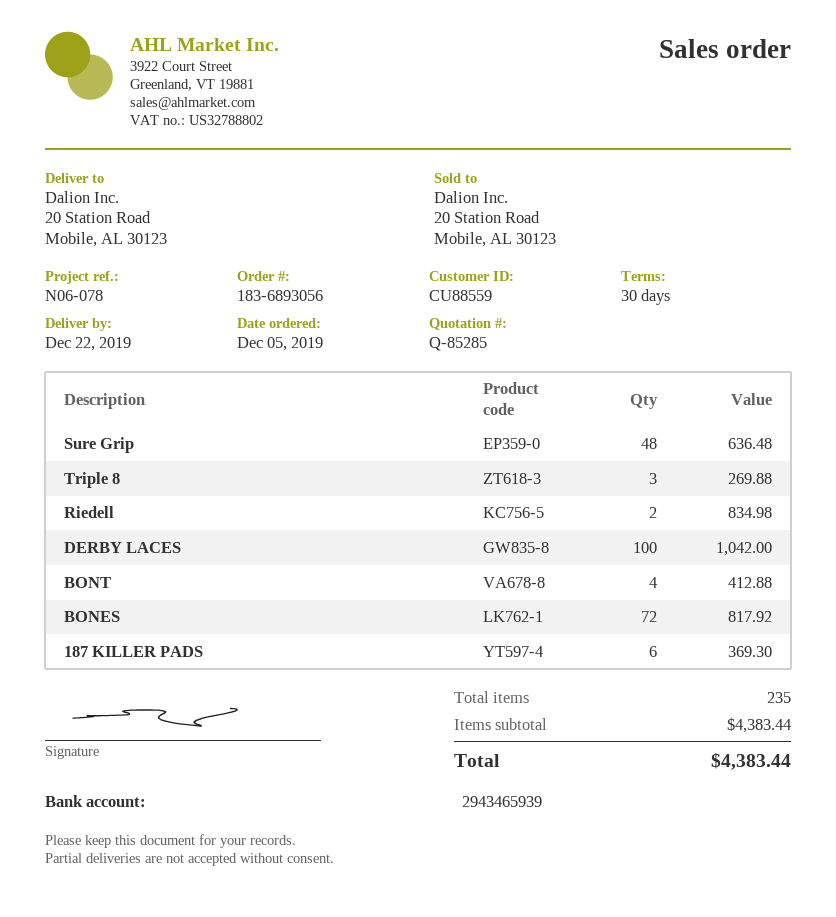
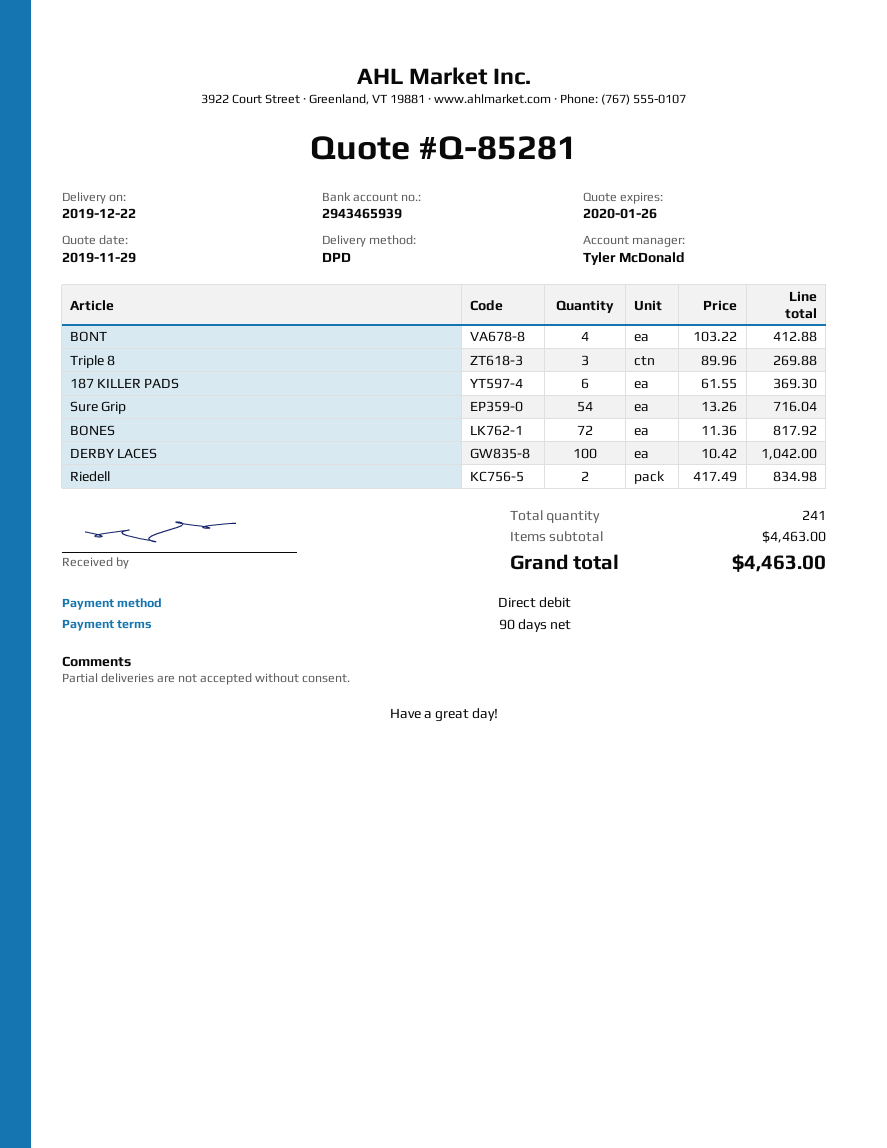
quote number: Q-85285 -> Q-85281
payment terms: 30 days -> 90 days
Sure Grip: 48 for 636.48 -> 54 for 716.04
total quantity: 235 -> 241
subtotal: 4383.44 -> 4463.00
total: 4383.44 -> 4463.00

